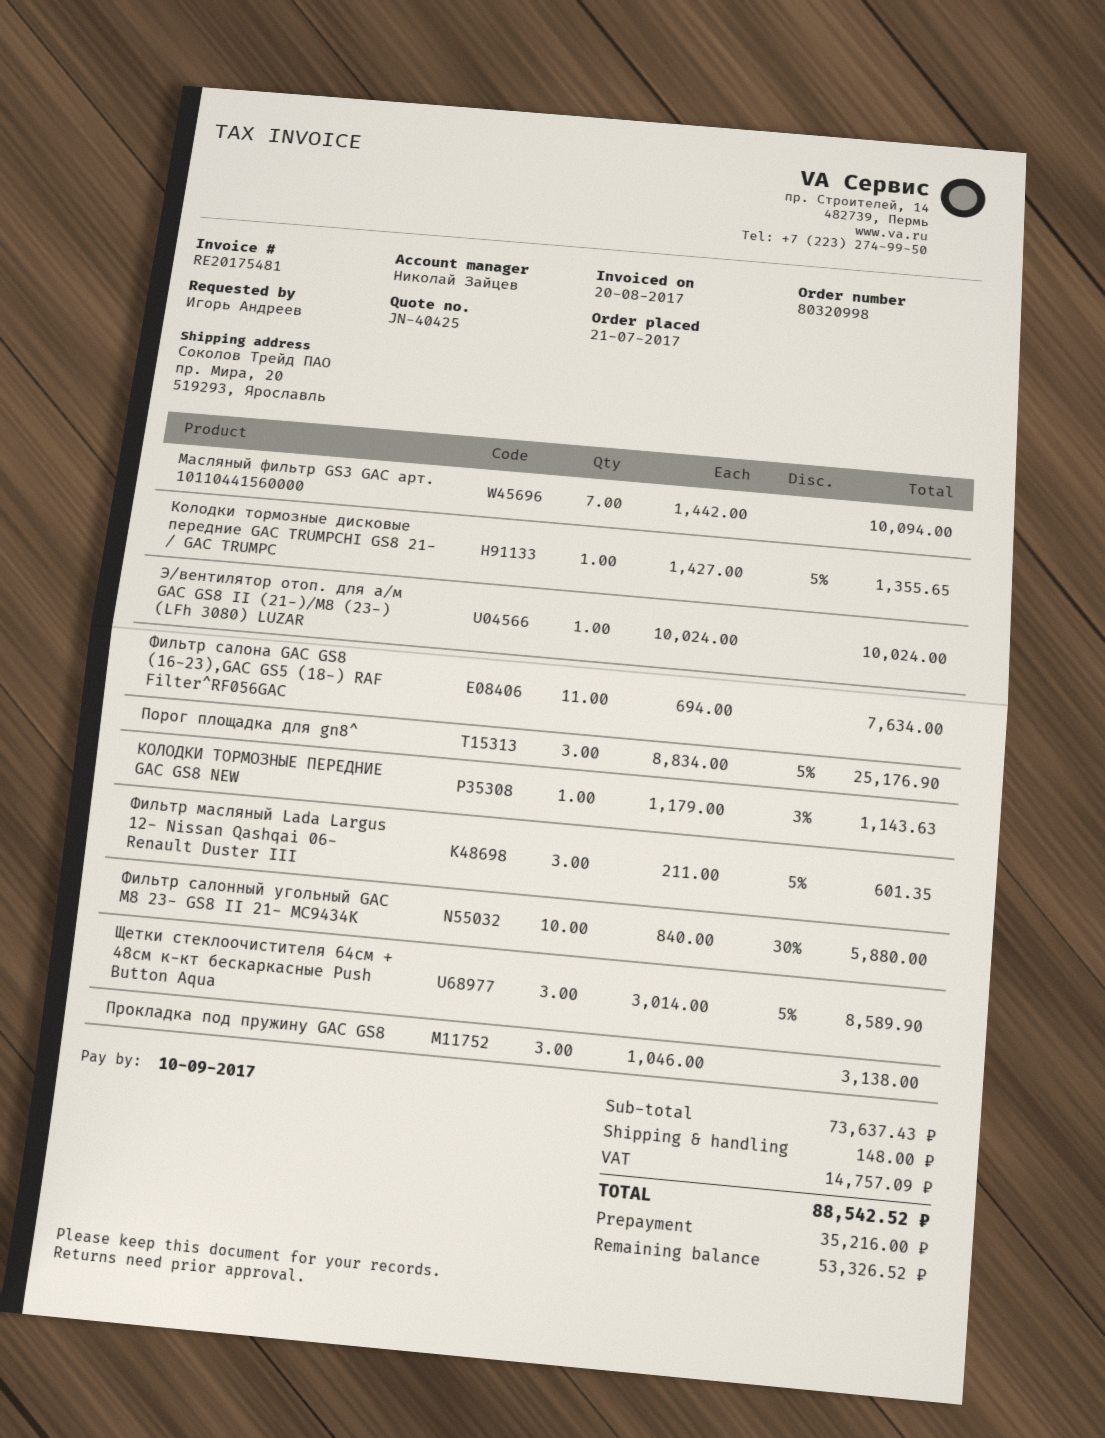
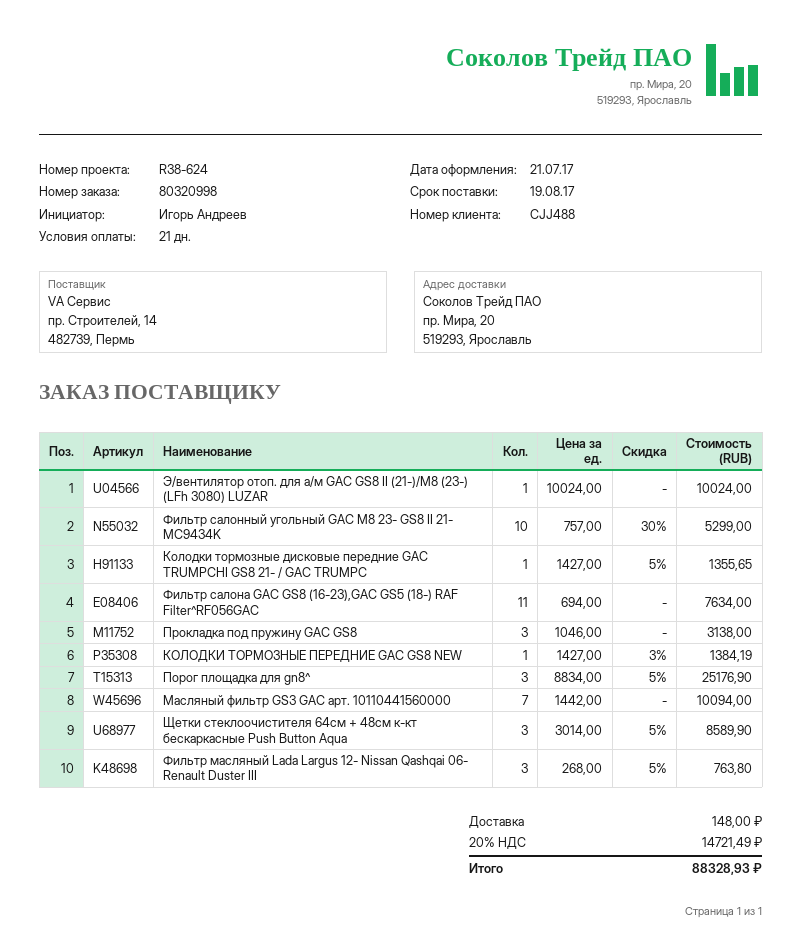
КОЛОДКИ ТОРМОЗНЫЕ ПЕРЕДНИЕ GAC GS8 NEW: 1 x 1179.00 - 3% = 1143.63 -> 1 x 1427.00 - 3% = 1384.19
Фильтр масляный Lada Largus 12- Nissan Qashqai 06- Renault Duster III: 3 x 211.00 - 5% = 601.35 -> 3 x 268.00 - 5% = 763.80
Фильтр салонный угольный GAC M8 23- GS8 II 21- MC9434K: 10 x 840.00 - 30% = 5880.00 -> 10 x 757.00 - 30% = 5299.00
tax: 14757.09 -> 14721.49
total: 88542.52 -> 88328.93

